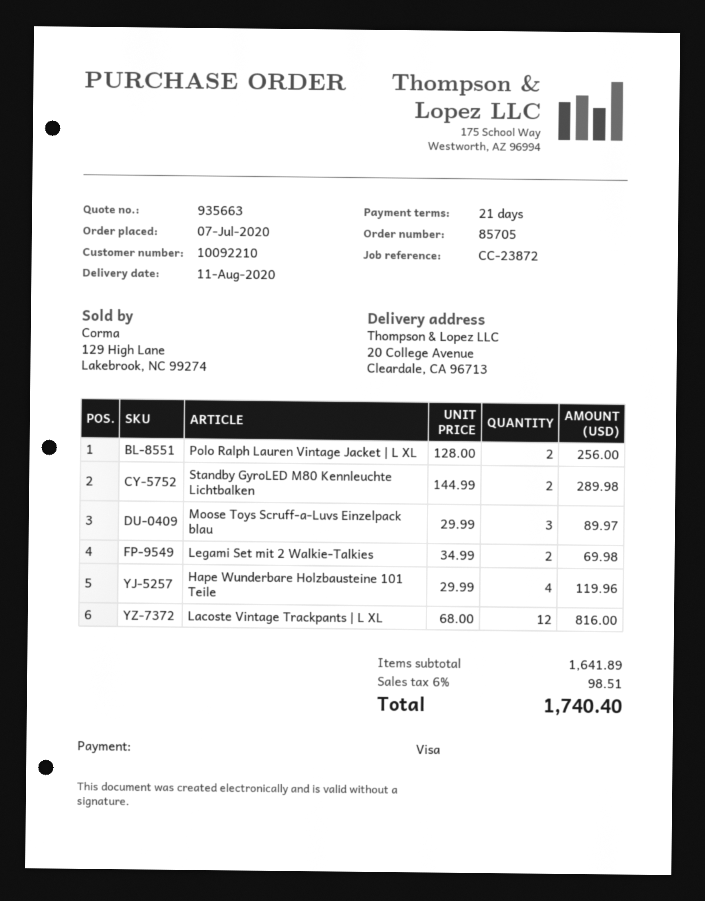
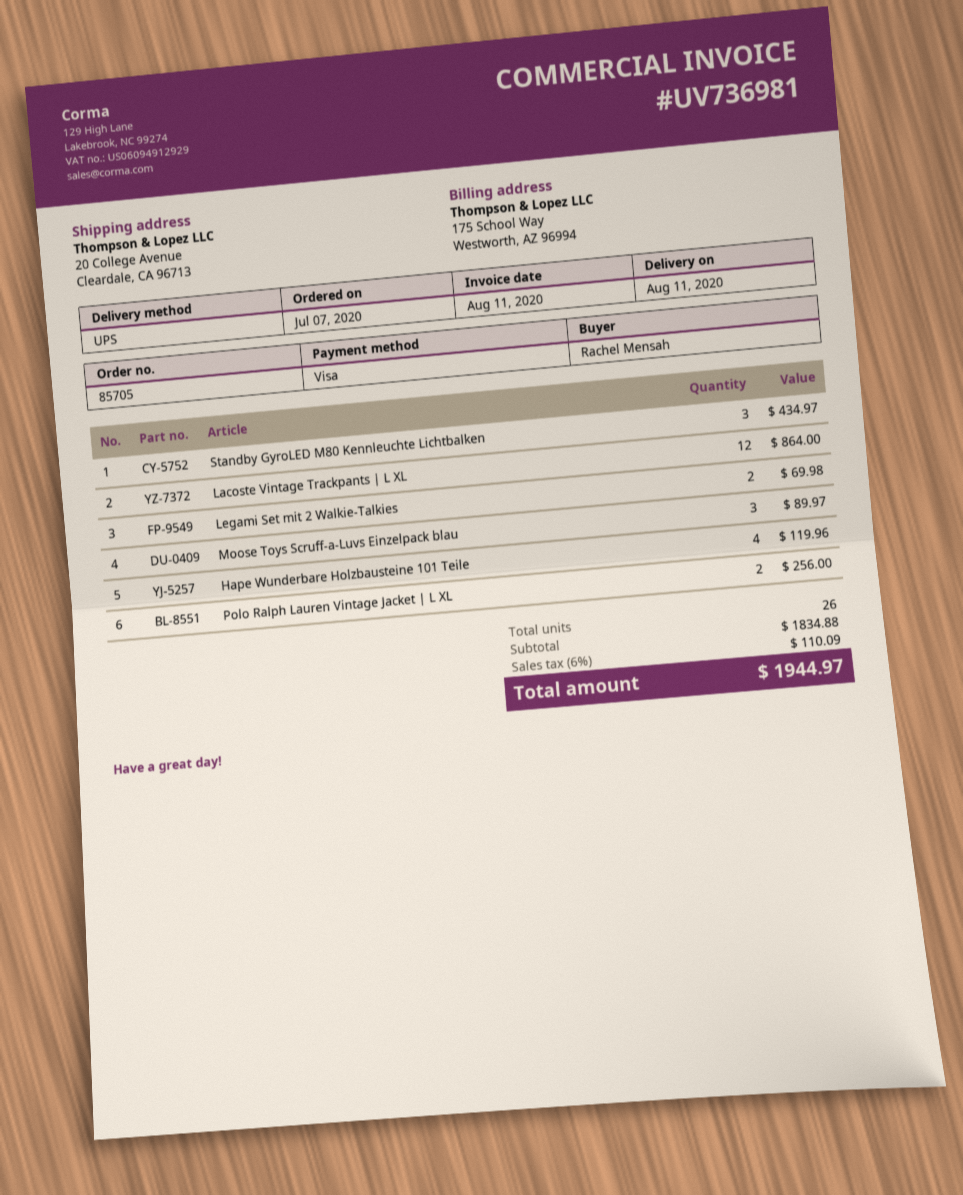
Standby GyroLED M80 Kennleuchte Lichtbalken: 2 for 289.98 -> 3 for 434.97
Lacoste Vintage Trackpants | L XL: 12 for 816.00 -> 12 for 864.00
subtotal: 1641.89 -> 1834.88
tax: 6% = 98.51 -> 6% = 110.09
total: 1740.40 -> 1944.97

